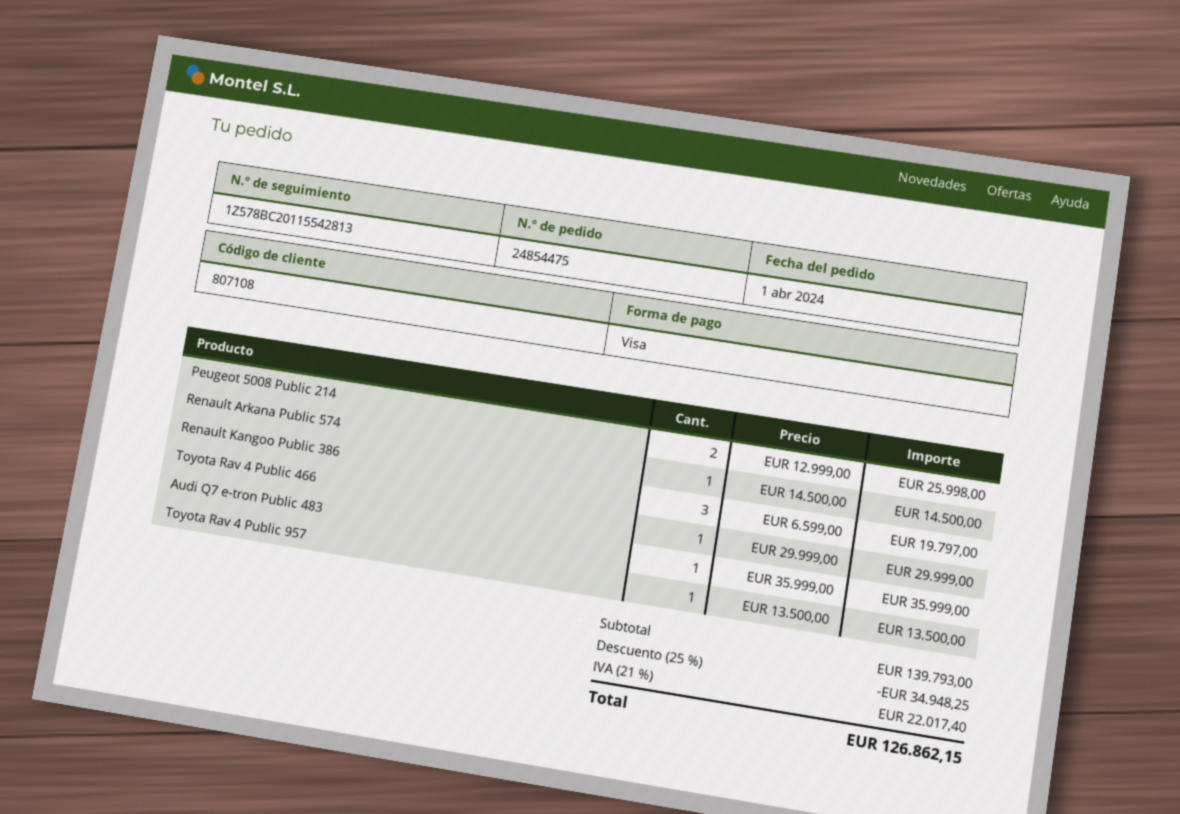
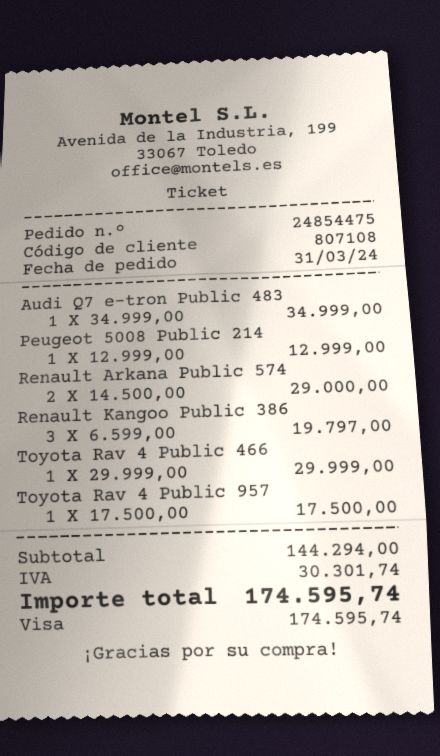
order date: 2024-04-01 -> 2024-03-31
Peugeot 5008 Public 214: 2 x 12999.00 = 25998.00 -> 1 x 12999.00 = 12999.00
Renault Arkana Public 574: 1 x 14500.00 = 14500.00 -> 2 x 14500.00 = 29000.00
Audi Q7 e-tron Public 483: 1 x 35999.00 = 35999.00 -> 1 x 34999.00 = 34999.00
Toyota Rav 4 Public 957: 1 x 13500.00 = 13500.00 -> 1 x 17500.00 = 17500.00
subtotal: 139793.00 -> 144294.00
discount: 25% = 34948.25 -> none
tax: 22017.40 -> 30301.74
total: 126862.15 -> 174595.74

